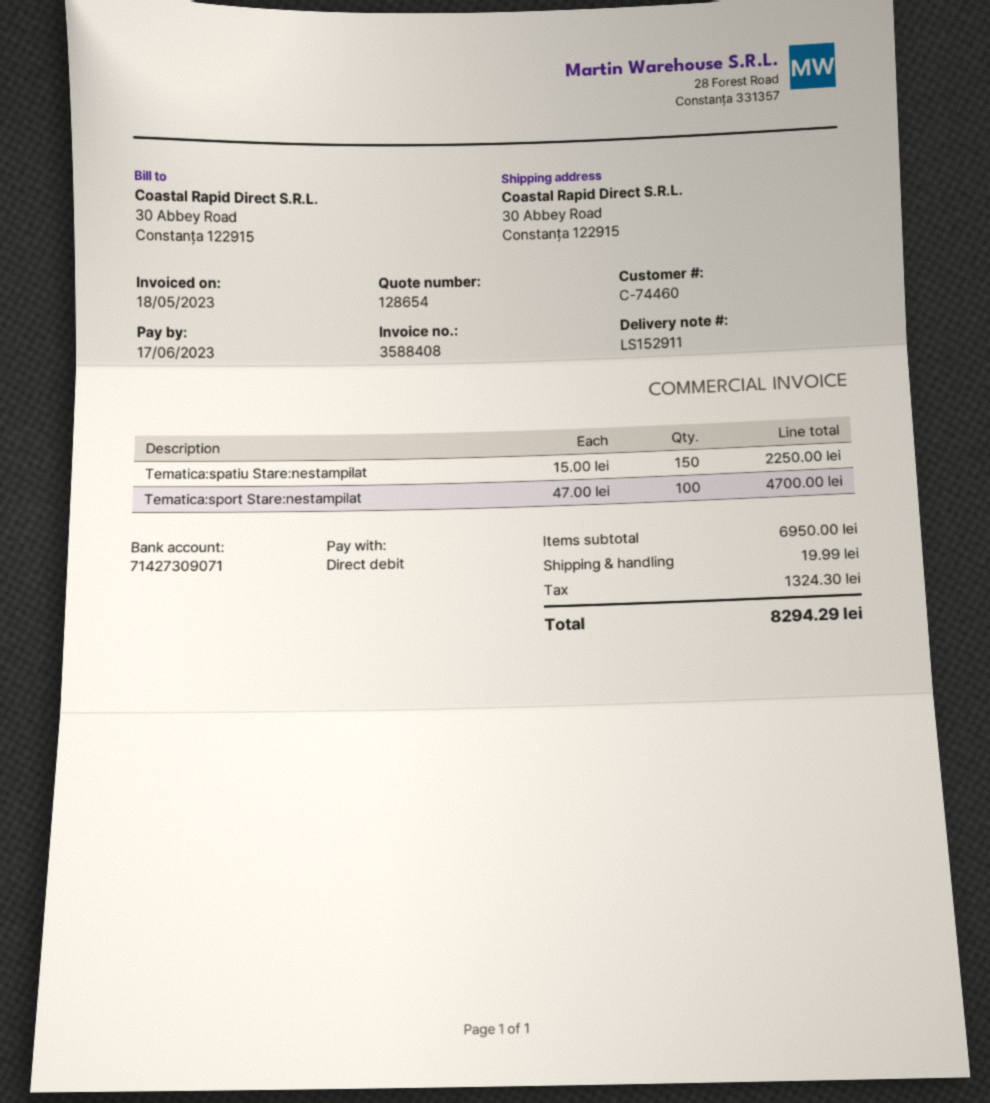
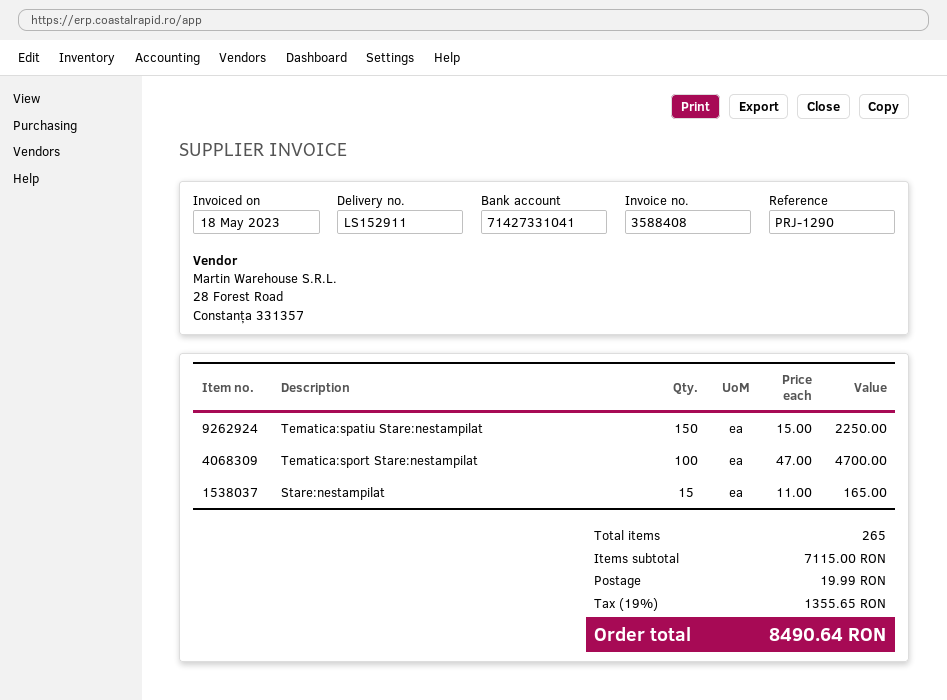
bank account: 71427309071 -> 71427331041
Stare:nestampilat: none -> 15 x 11.00 = 165.00
subtotal: 6950.00 -> 7115.00
tax: 1324.30 -> 1355.65
total: 8294.29 -> 8490.64

